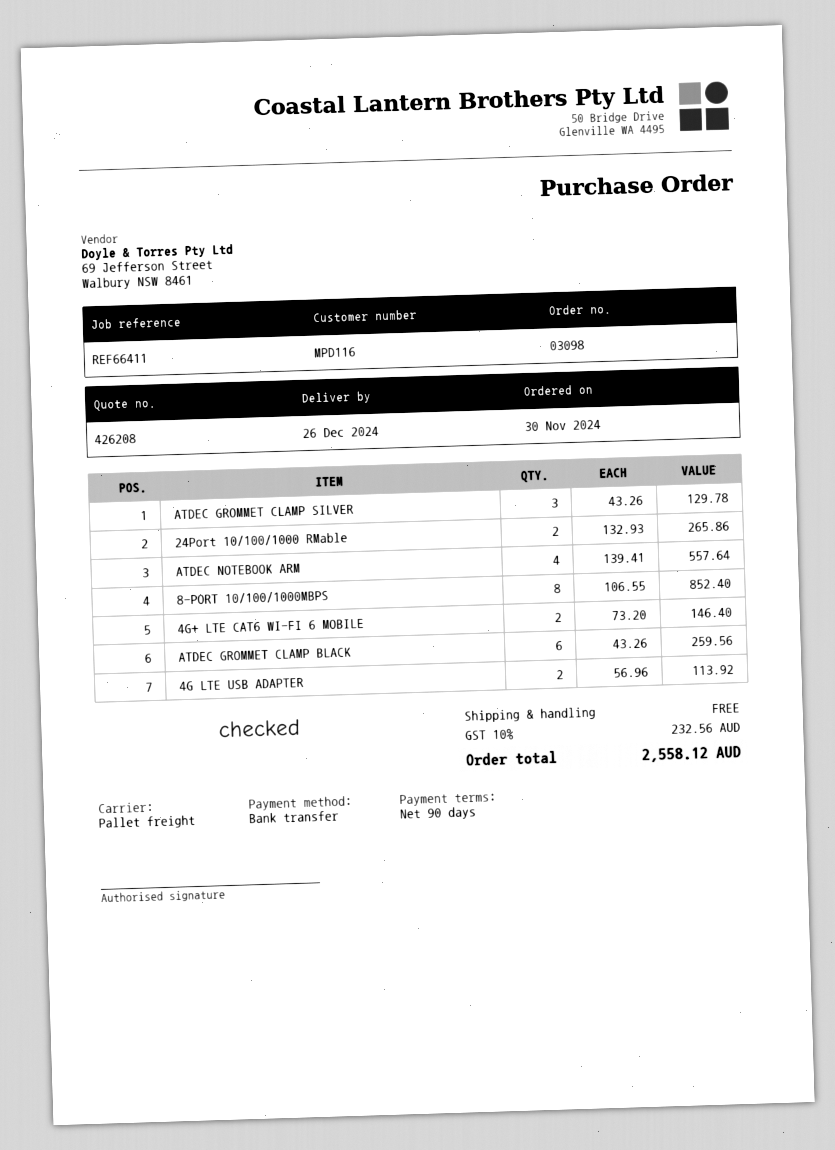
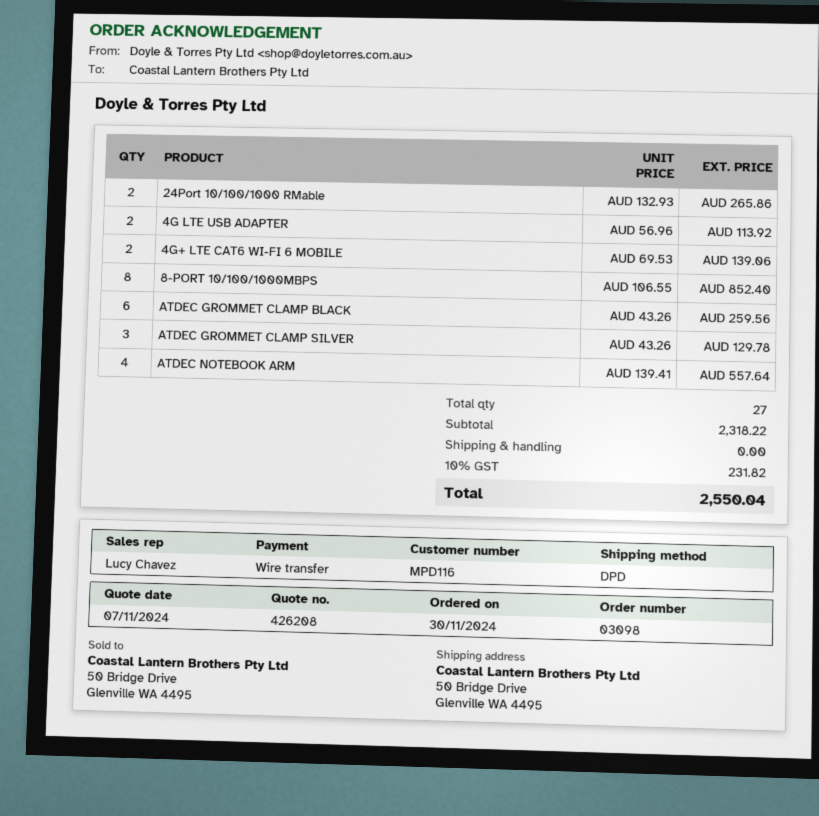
shipping method: pallet freight -> DPD
4G+ LTE CAT6 WI-FI 6 MOBILE: 2 x 73.20 = 146.40 -> 2 x 69.53 = 139.06
tax: 10% = 232.56 -> 10% = 231.82
total: 2558.12 -> 2550.04

